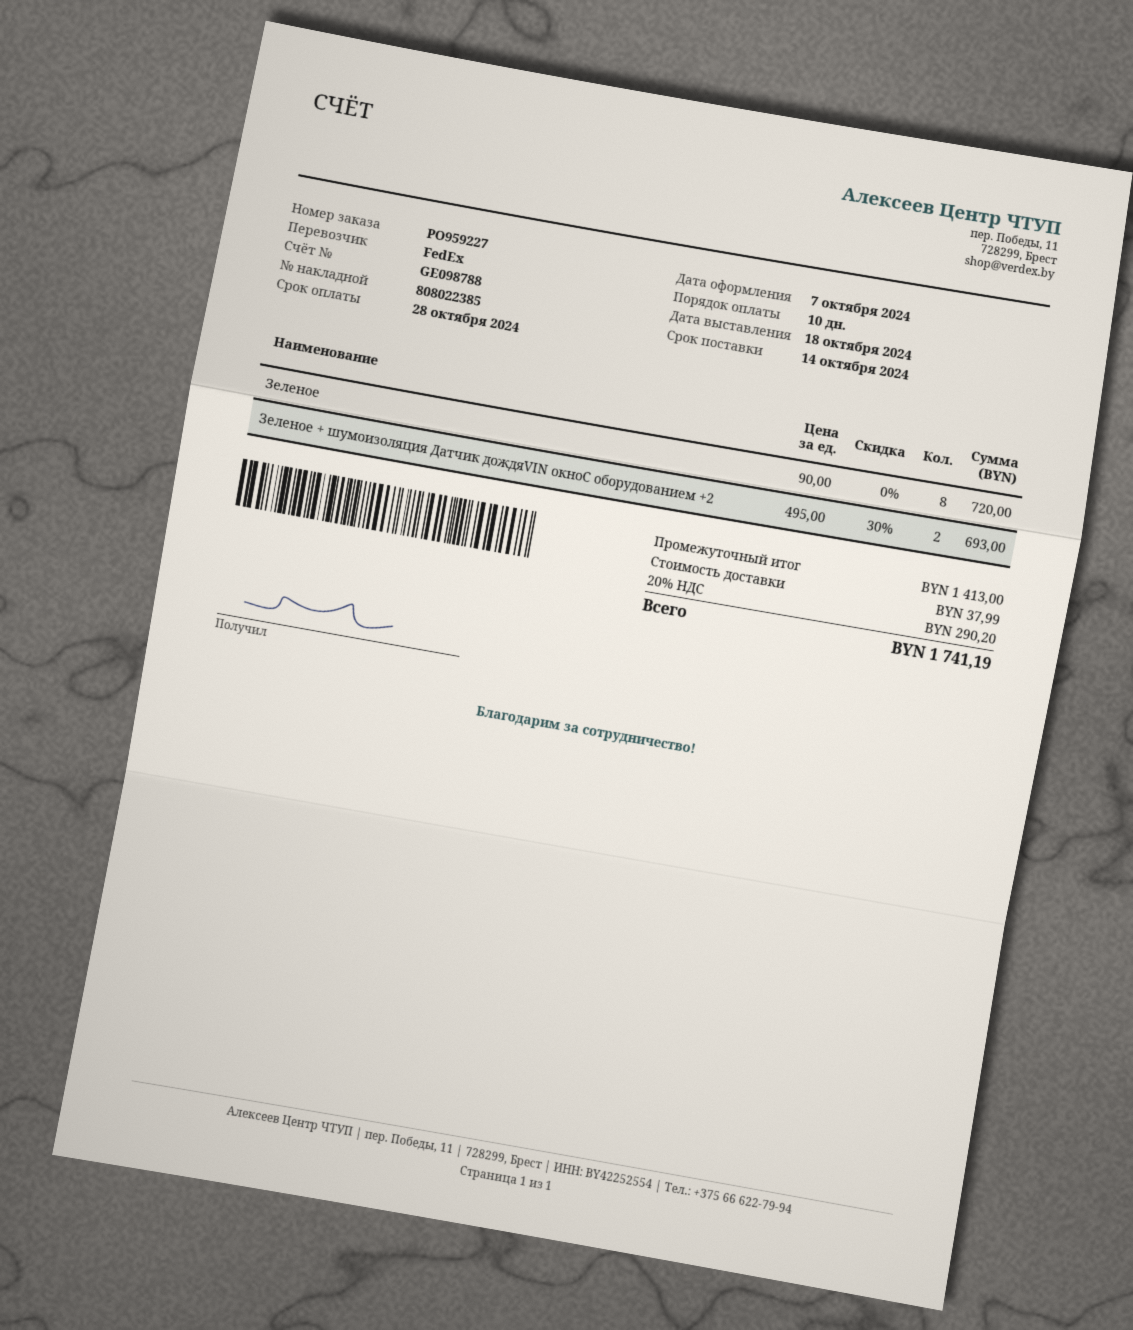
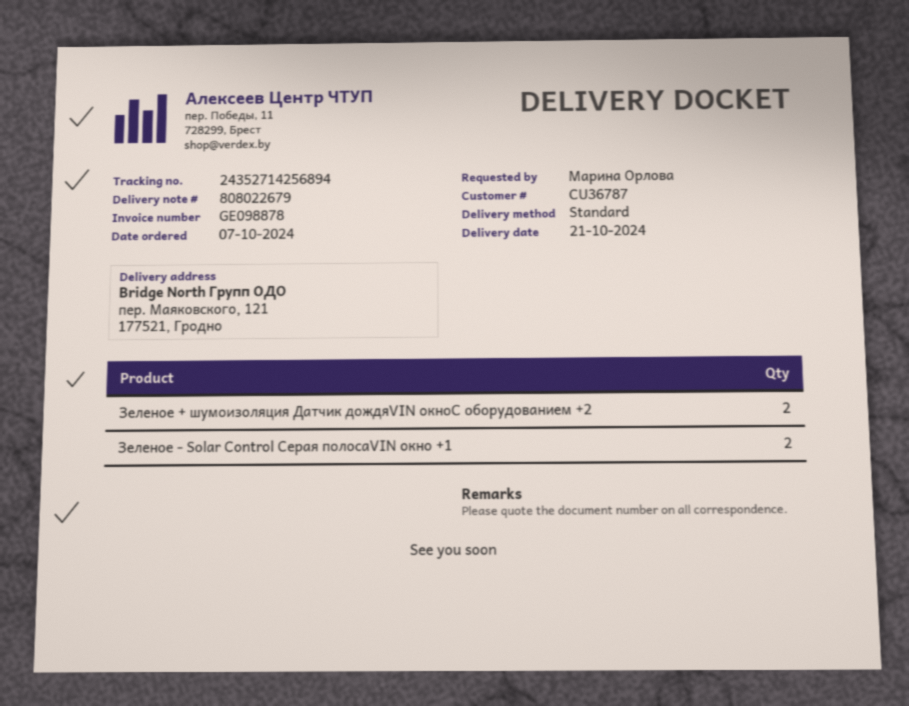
delivery note number: 808022385 -> 808022679
delivery date: 2024-10-14 -> 2024-10-21
invoice number: GE098788 -> GE098878
shipping method: FedEx -> standard
Зеленое: 8 -> none
Зеленое - Solar Control Серая полосаVIN окно +1: none -> 2

